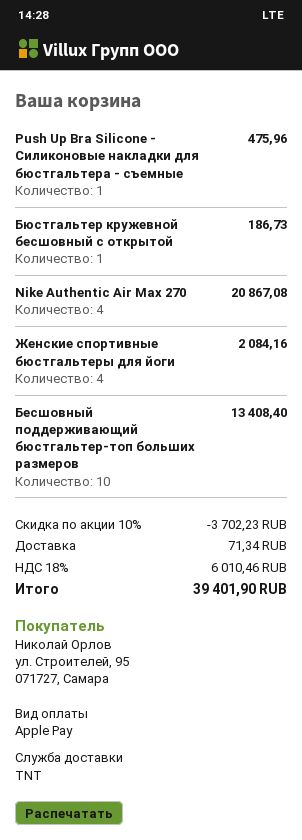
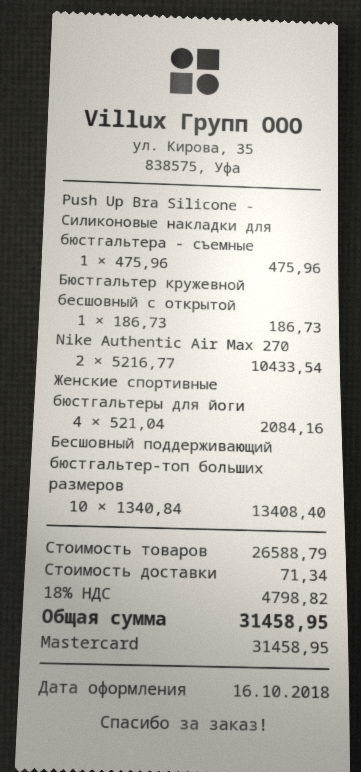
payment method: Apple Pay -> Mastercard
Nike Authentic Air Max 270: 4 for 20867.08 -> 2 for 10433.54
discount: 10% = 3702.23 -> none
tax: 18% = 6010.46 -> 18% = 4798.82
total: 39401.90 -> 31458.95

